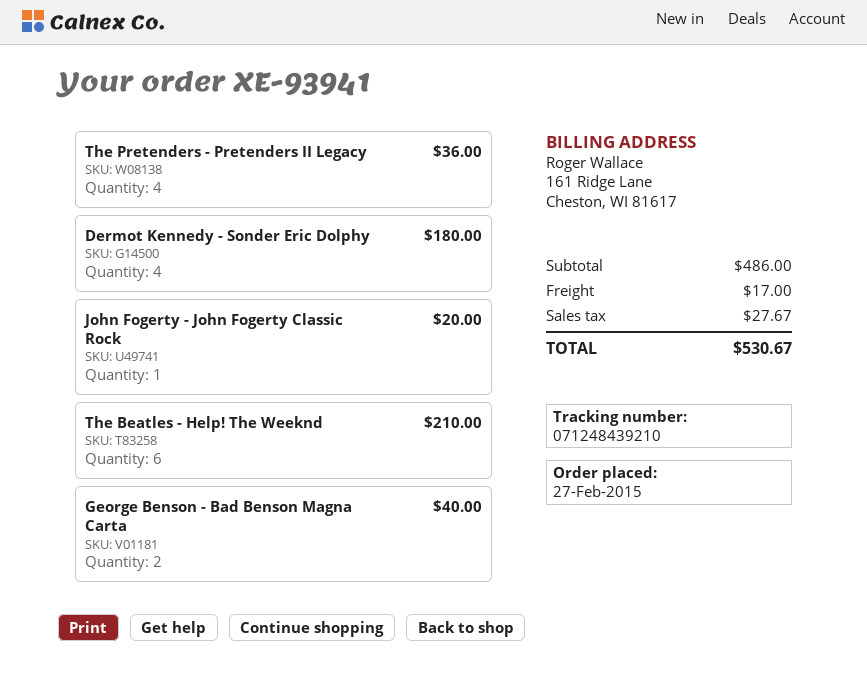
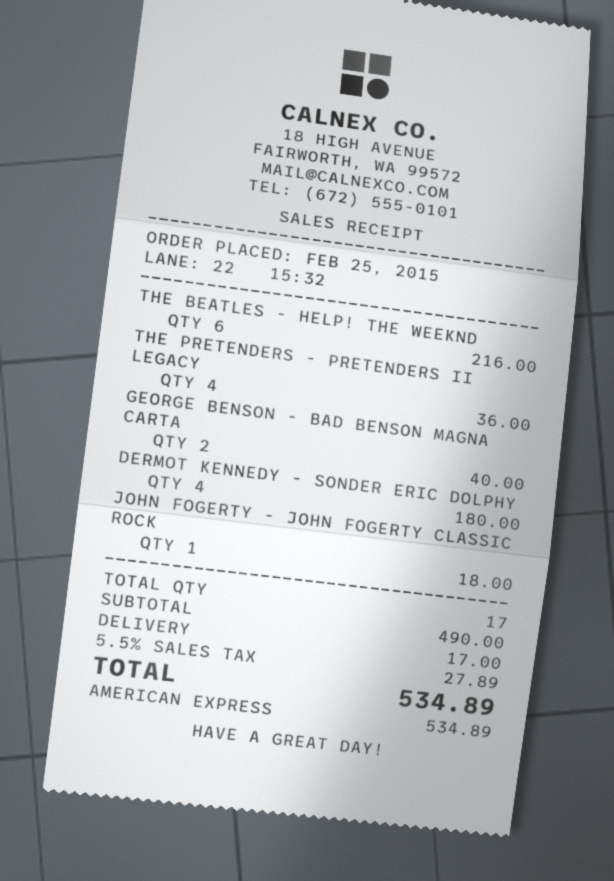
order date: 2015-02-27 -> 2015-02-25
John Fogerty - John Fogerty Classic Rock: 1 for 20.00 -> 1 for 18.00
The Beatles - Help! The Weeknd: 6 for 210.00 -> 6 for 216.00
subtotal: 486.00 -> 490.00
tax: 27.67 -> 27.89
total: 530.67 -> 534.89

